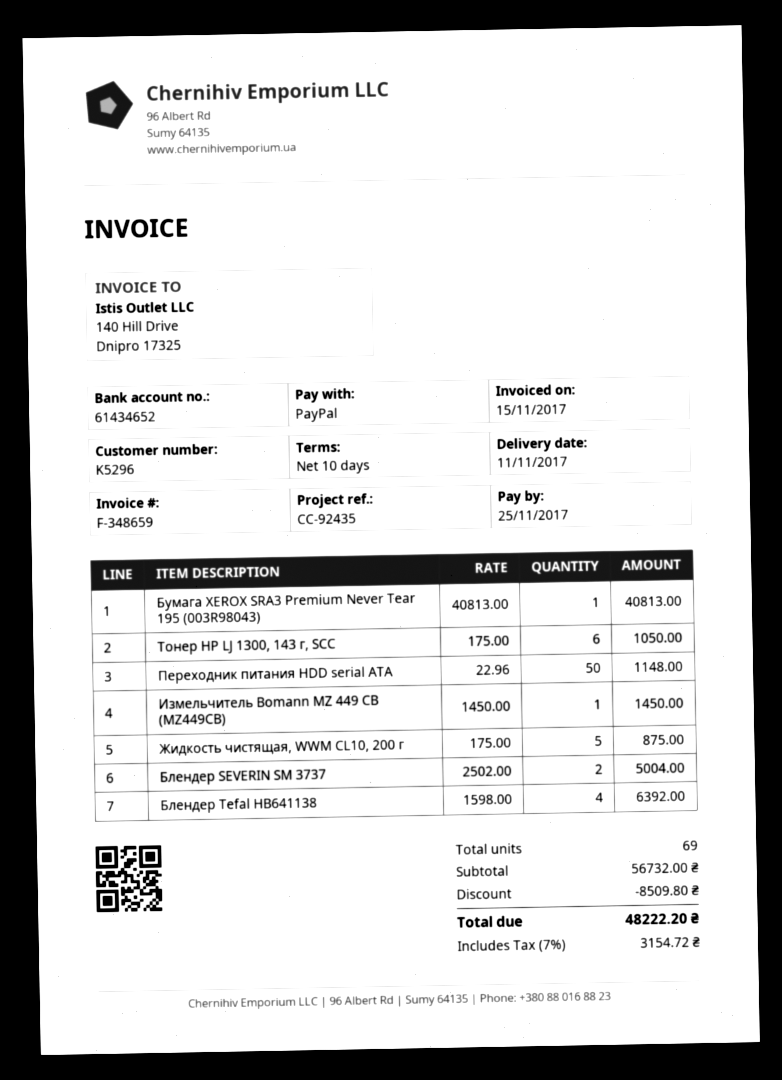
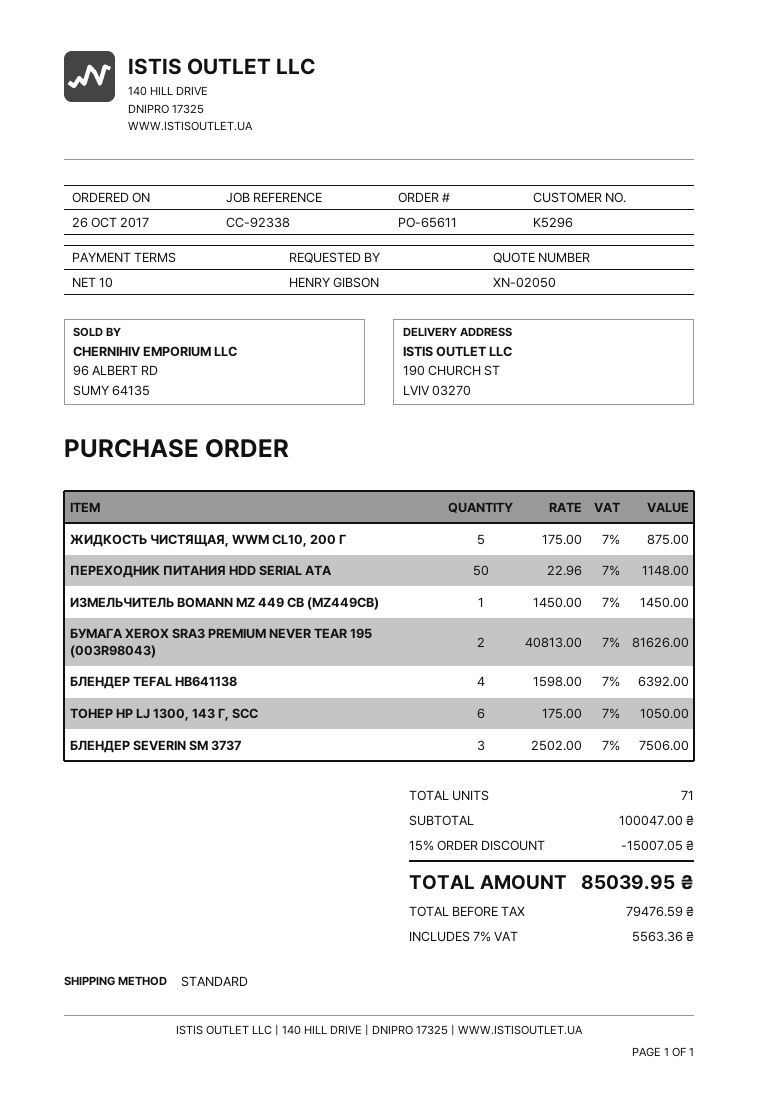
reference: CC-92435 -> CC-92338
Бумага XEROX SRA3 Premium Never Tear 195 (003R98043): 1 x 40813.00 = 40813.00 -> 2 x 40813.00 = 81626.00
Блендер SEVERIN SM 3737: 2 x 2502.00 = 5004.00 -> 3 x 2502.00 = 7506.00
total quantity: 69 -> 71
subtotal: 56732.00 -> 100047.00
discount: 8509.80 -> 15007.05
tax: 7% = 3154.72 -> 7% = 5563.36
total: 48222.20 -> 85039.95

